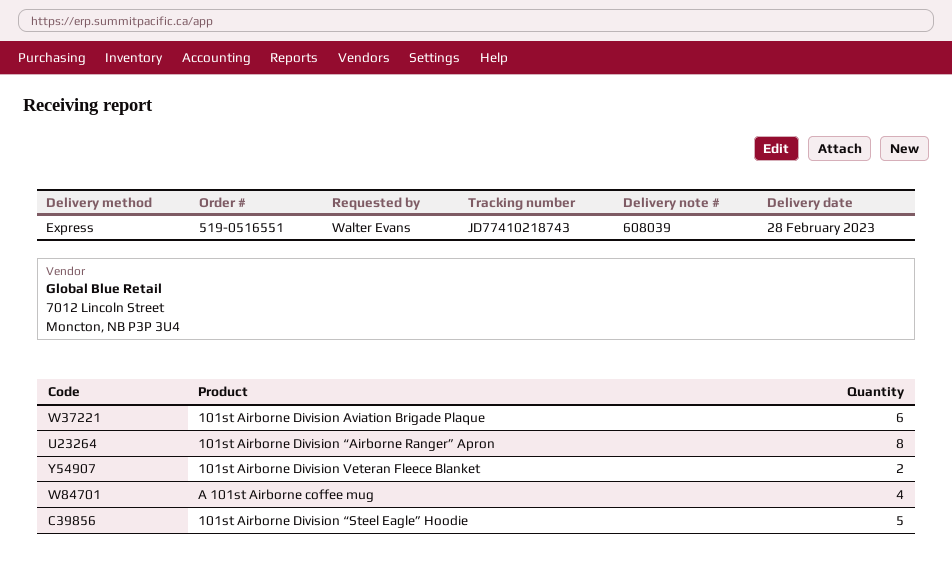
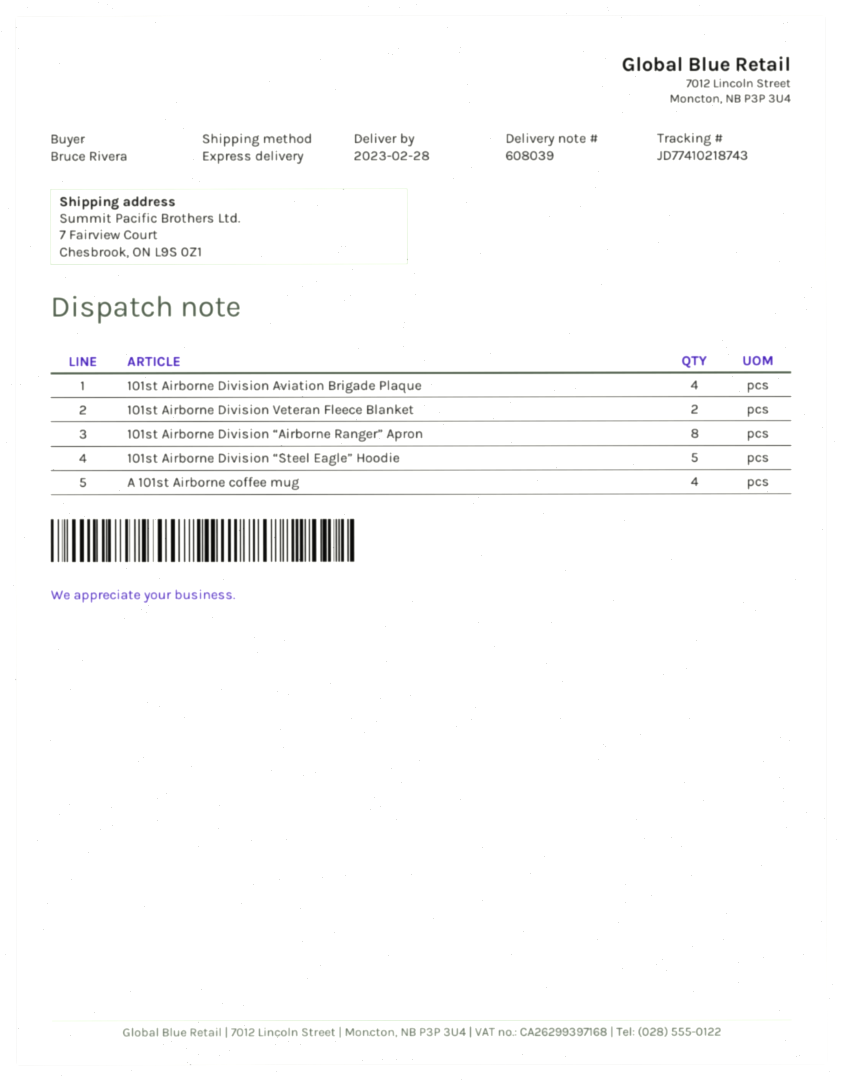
ordered by: Walter Evans -> Bruce Rivera
101st Airborne Division Aviation Brigade Plaque: 6 -> 4

